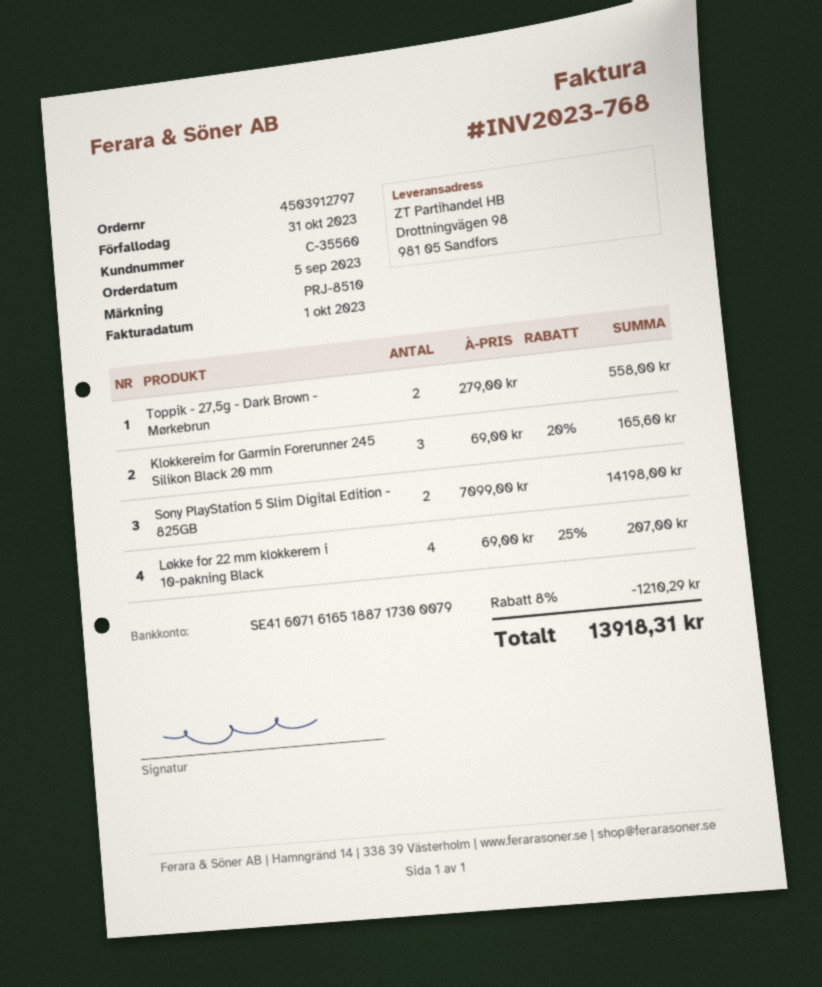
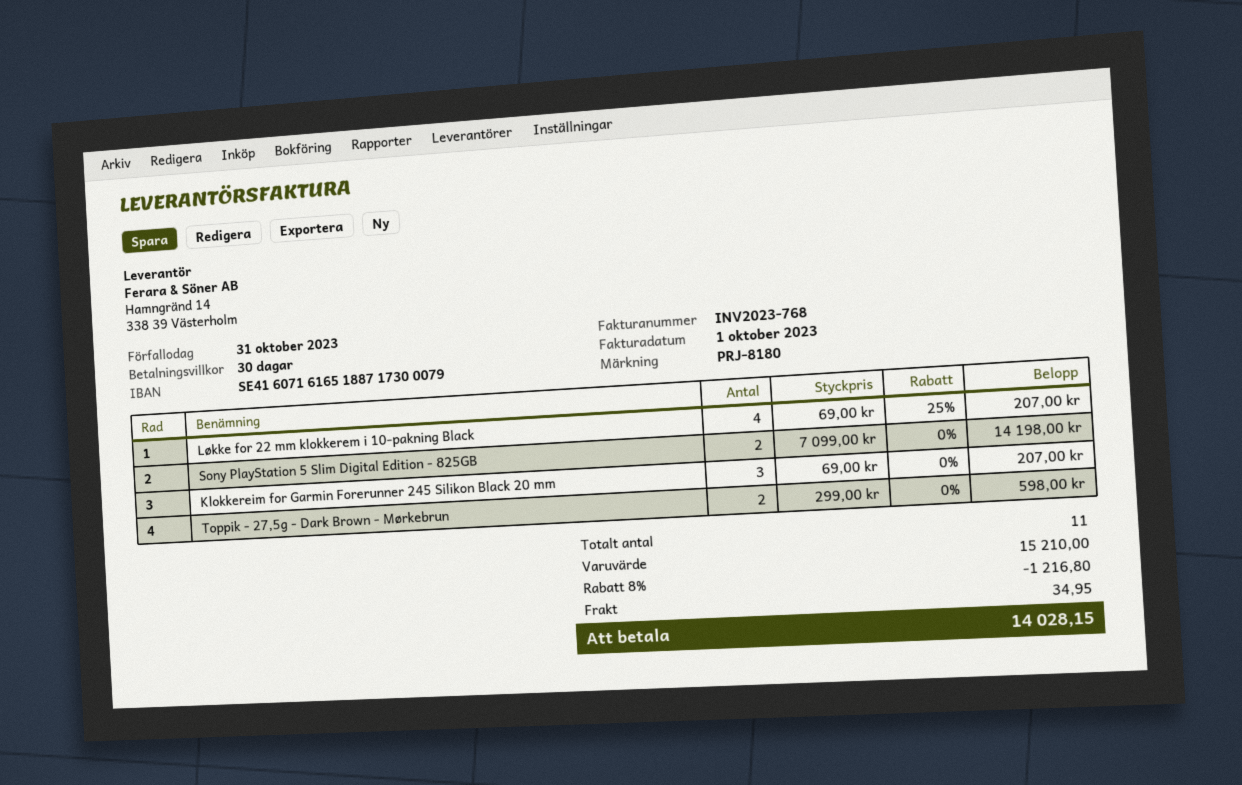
reference: PRJ-8510 -> PRJ-8180
Toppik - 27,5g - Dark Brown - Mørkebrun: 2 x 279.00 = 558.00 -> 2 x 299.00 = 598.00
Klokkereim for Garmin Forerunner 245 Silikon Black 20 mm: 3 x 69.00 - 20% = 165.60 -> 3 x 69.00 = 207.00
discount: 8% = 1210.29 -> 8% = 1216.80
shipping: none -> 34.95
total: 13918.31 -> 14028.15

